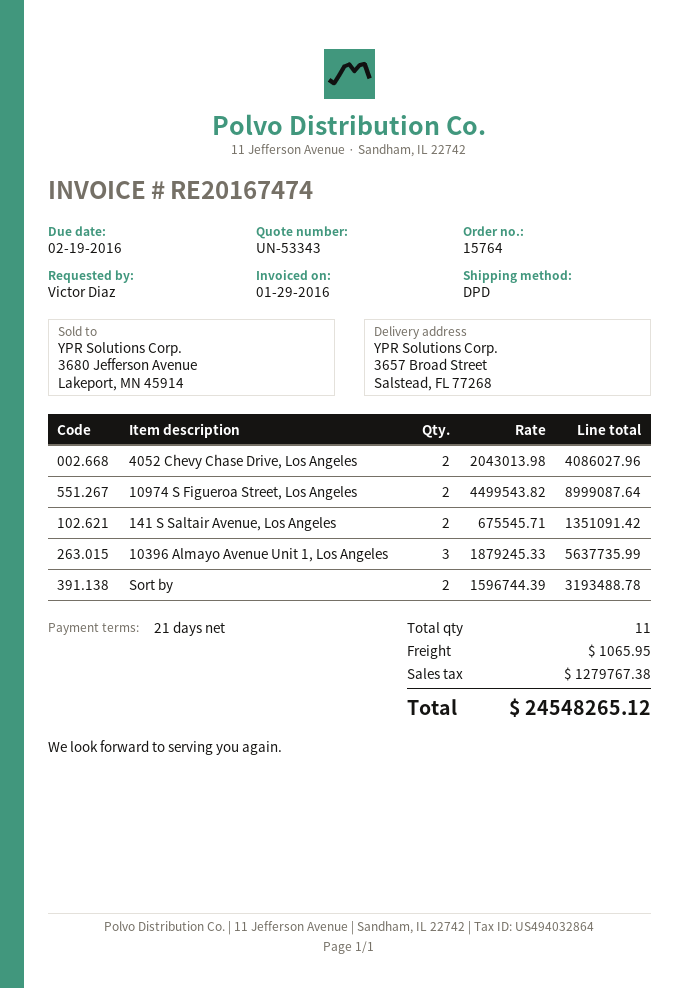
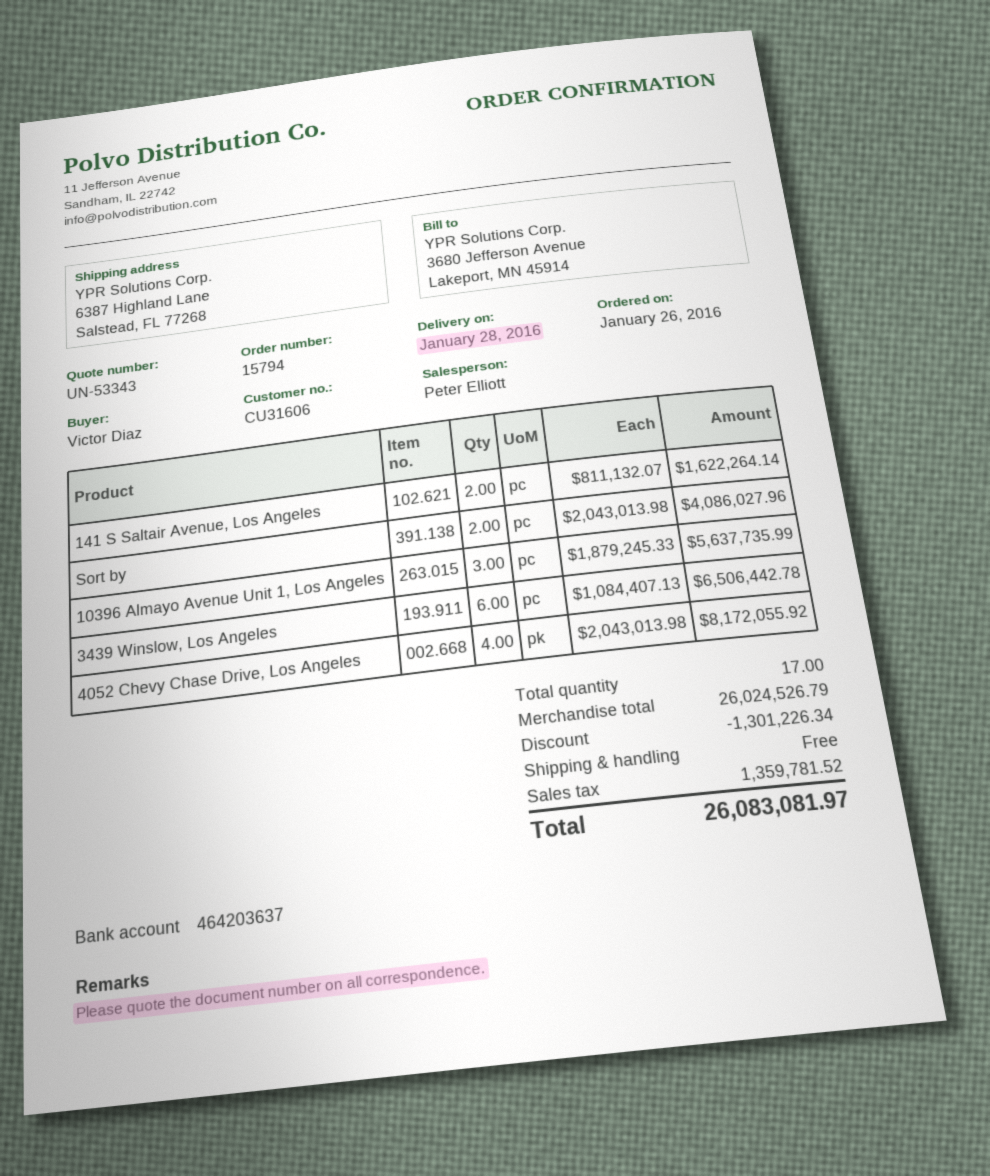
order number: 15764 -> 15794
ship to: 3657 Broad Street, Salstead, FL 77268 -> 6387 Highland Lane, Salstead, FL 77268
4052 Chevy Chase Drive, Los Angeles: 2 x 2043013.98 = 4086027.96 -> 4 x 2043013.98 = 8172055.92
10974 S Figueroa Street, Los Angeles: 2 x 4499543.82 = 8999087.64 -> none
141 S Saltair Avenue, Los Angeles: 2 x 675545.71 = 1351091.42 -> 2 x 811132.07 = 1622264.14
Sort by: 2 x 1596744.39 = 3193488.78 -> 2 x 2043013.98 = 4086027.96
3439 Winslow, Los Angeles: none -> 6 x 1084407.13 = 6506442.78
total quantity: 11 -> 17
discount: none -> 1301226.34
shipping: 1065.95 -> 0.00
tax: 1279767.38 -> 1359781.52
total: 24548265.12 -> 26083081.97

